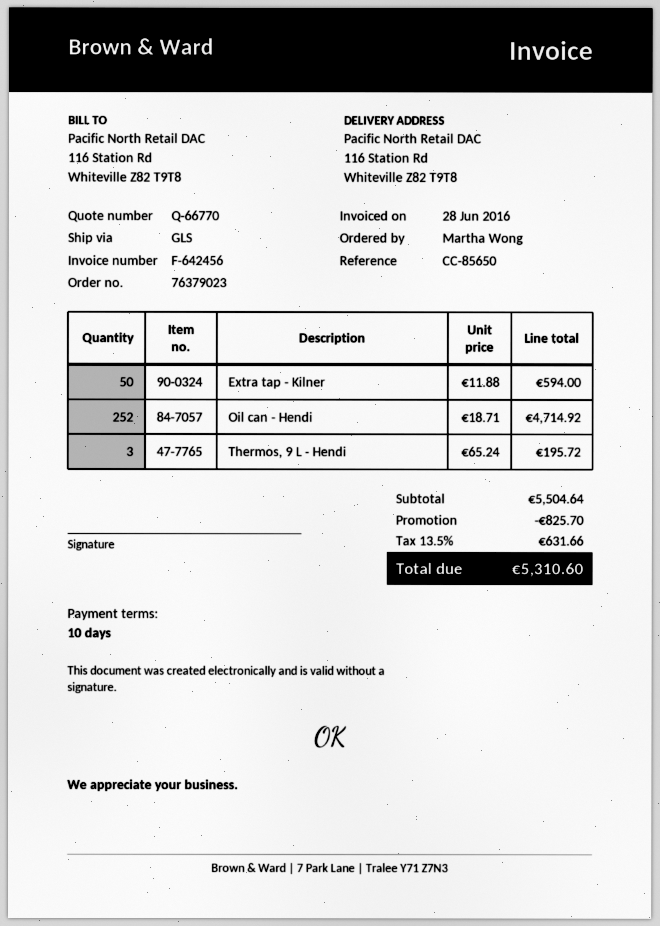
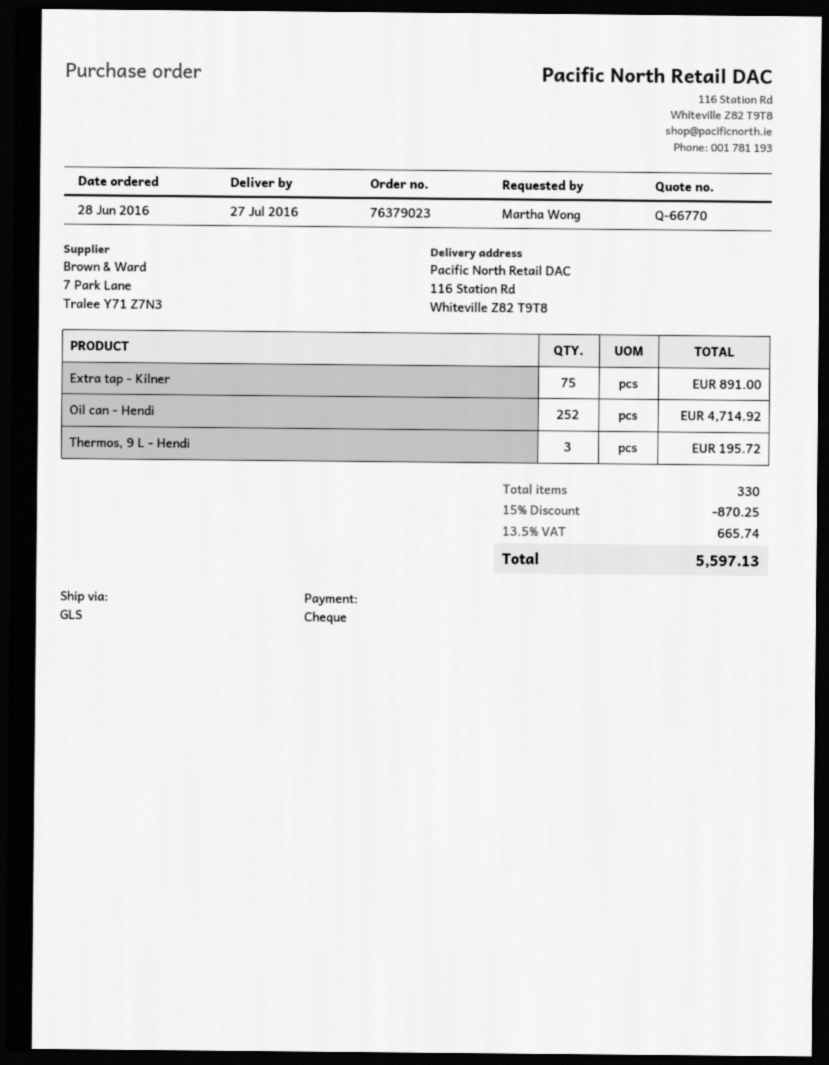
Extra tap - Kilner: 50 for 594.00 -> 75 for 891.00
discount: 825.70 -> 870.25
tax: 13.5% = 631.66 -> 13.5% = 665.74
total: 5310.60 -> 5597.13

